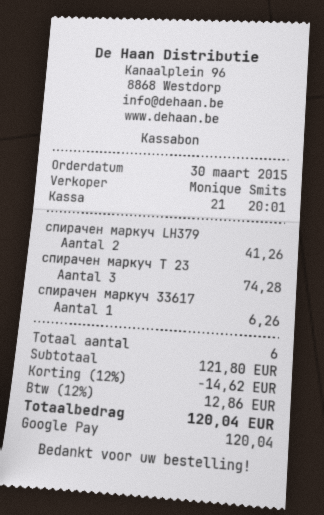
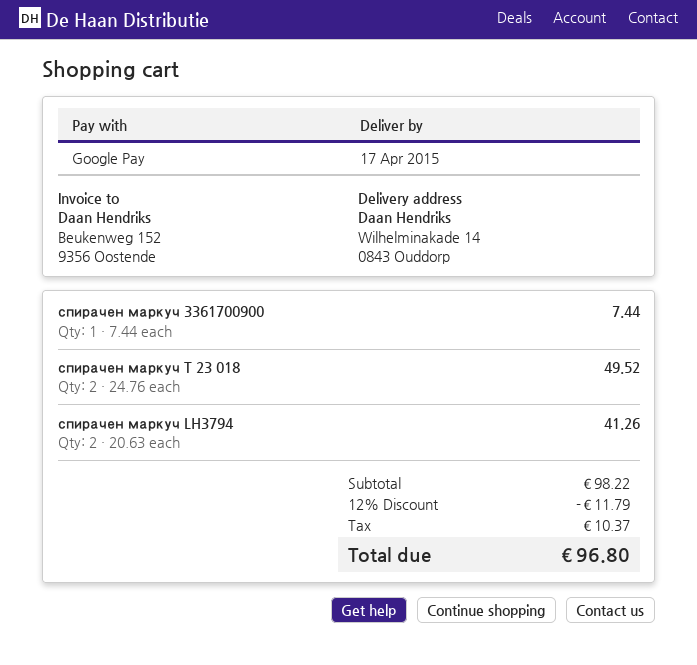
спирачен маркуч T 23: 3 for 74.28 -> 2 for 49.52
спирачен маркуч 33617: 1 for 6.26 -> 1 for 7.44
subtotal: 121.80 -> 98.22
discount: 12% = 14.62 -> 12% = 11.79
tax: 12.86 -> 10.37
total: 120.04 -> 96.80

